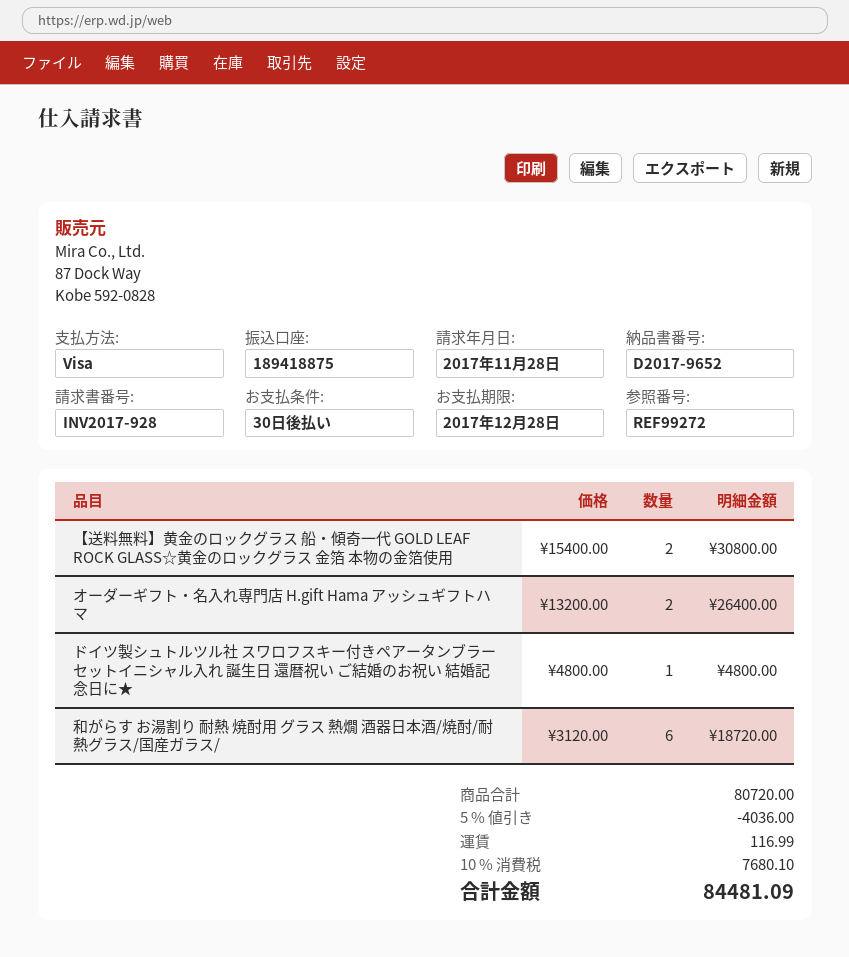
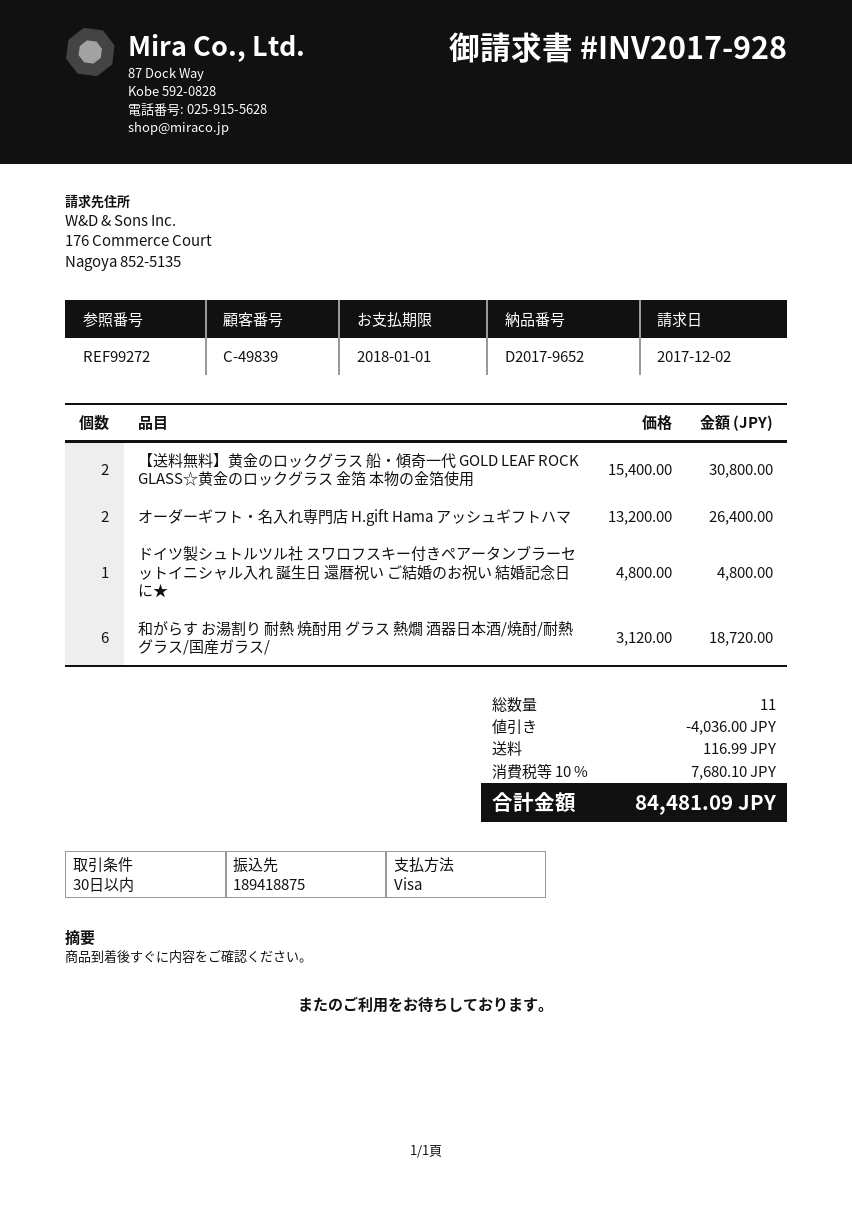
invoice date: 2017-11-28 -> 2017-12-02
due date: 2017-12-28 -> 2018-01-01

